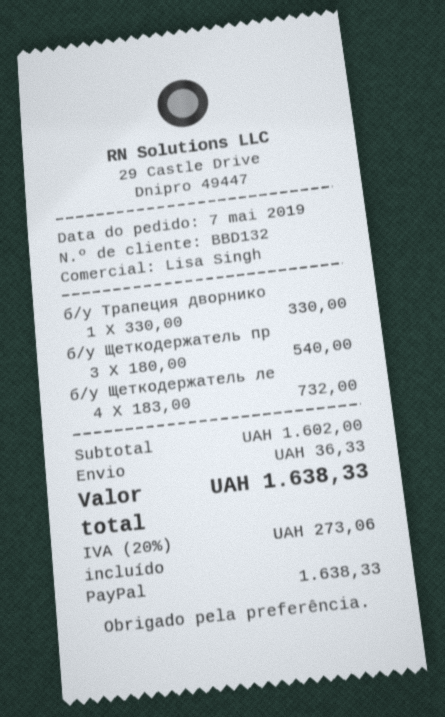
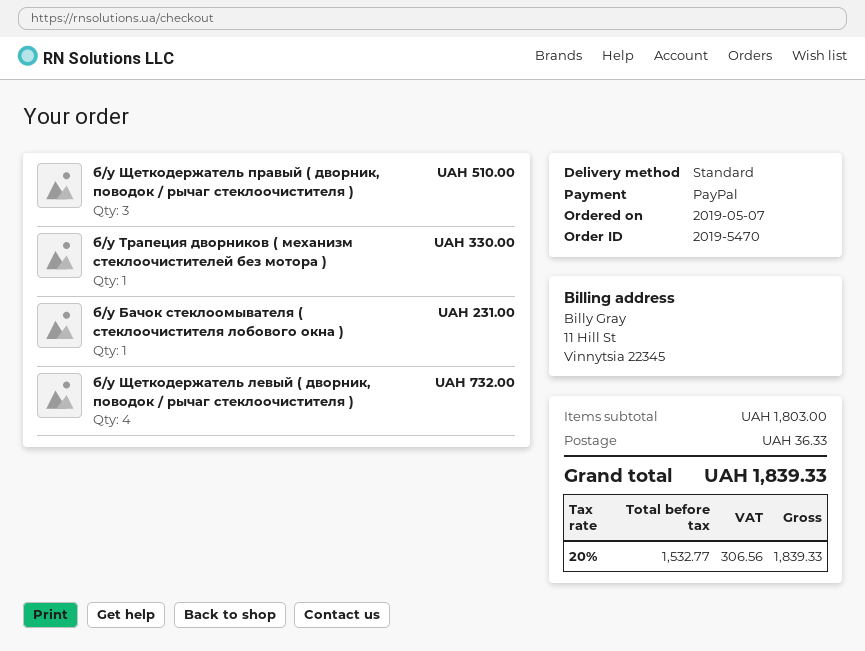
б/у Щеткодержатель пр: 3 for 540.00 -> 3 for 510.00
б/у Бачок стеклоомывателя ( стеклоочистителя лобового окна ): none -> 1 for 231.00
subtotal: 1602.00 -> 1803.00
tax: 20% = 273.06 -> 20% = 306.56
total: 1638.33 -> 1839.33

